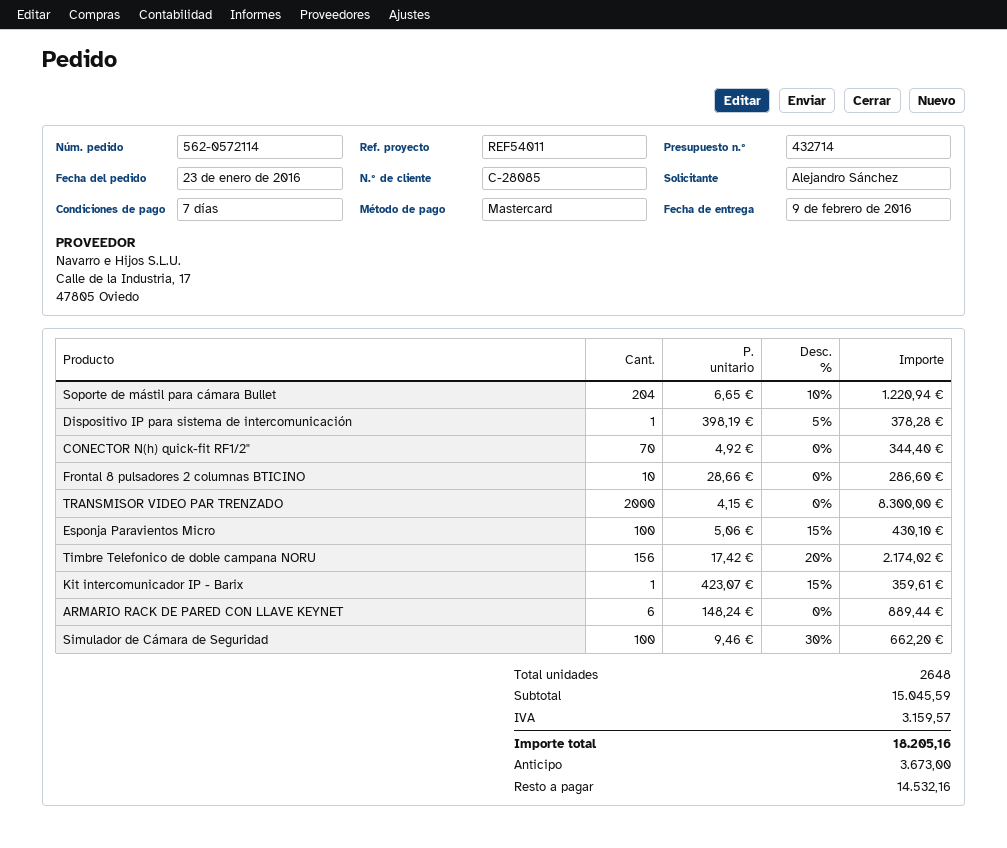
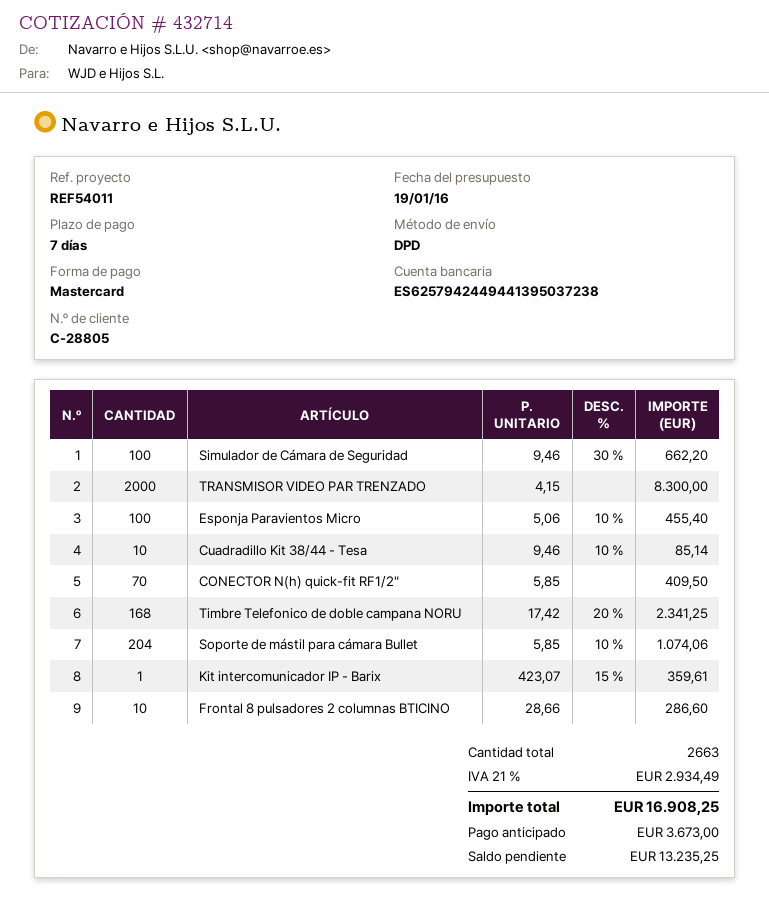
customer number: C-28085 -> C-28805
Soporte de mástil para cámara Bullet: 204 x 6.65 - 10% = 1220.94 -> 204 x 5.85 - 10% = 1074.06
Dispositivo IP para sistema de intercomunicación: 1 x 398.19 - 5% = 378.28 -> none
CONECTOR N(h) quick-fit RF1/2": 70 x 4.92 = 344.40 -> 70 x 5.85 = 409.50
Esponja Paravientos Micro: 100 x 5.06 - 15% = 430.10 -> 100 x 5.06 - 10% = 455.40
Timbre Telefonico de doble campana NORU: 156 x 17.42 - 20% = 2174.02 -> 168 x 17.42 - 20% = 2341.25
ARMARIO RACK DE PARED CON LLAVE KEYNET: 6 x 148.24 = 889.44 -> none
Cuadradillo Kit 38/44 - Tesa: none -> 10 x 9.46 - 10% = 85.14
total quantity: 2648 -> 2663
tax: 3159.57 -> 2934.49
total: 18205.16 -> 16908.25
balance: 14532.16 -> 13235.25

